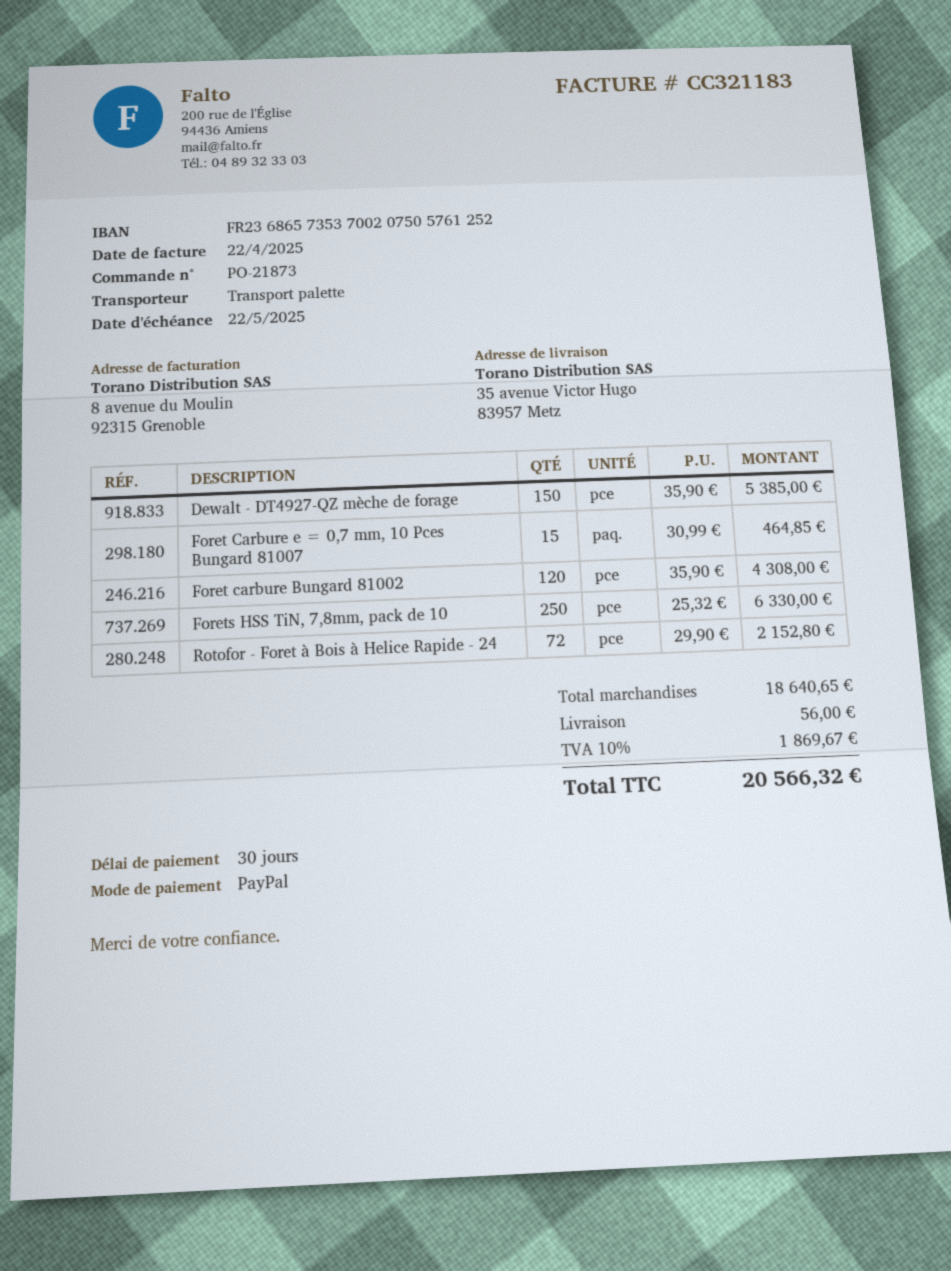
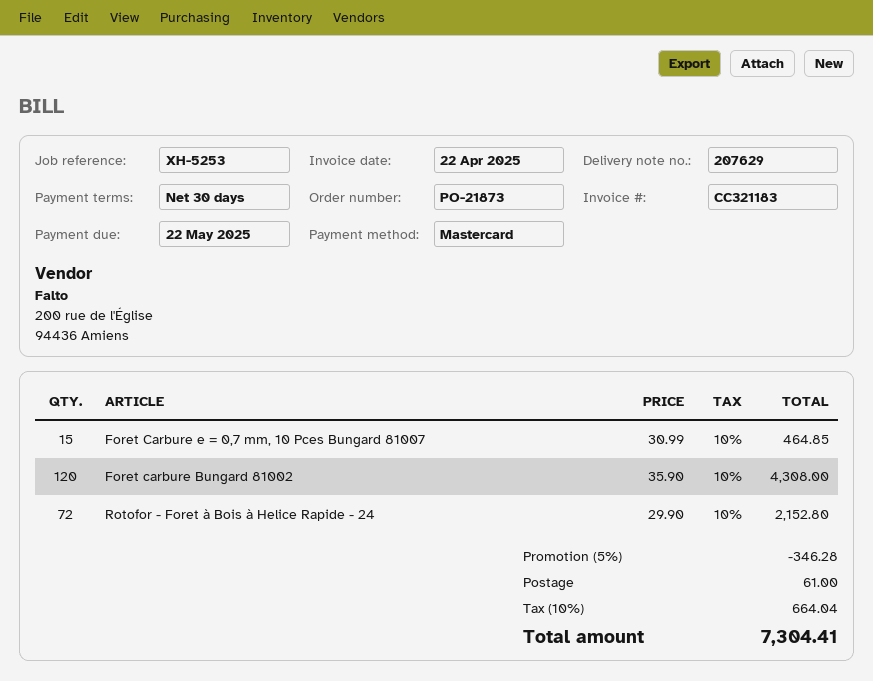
payment method: PayPal -> Mastercard
Dewalt - DT4927-QZ mèche de forage: 150 x 35.90 = 5385.00 -> none
Forets HSS TiN, 7,8mm, pack de 10: 250 x 25.32 = 6330.00 -> none
discount: none -> 5% = 346.28
shipping: 56.00 -> 61.00
tax: 10% = 1869.67 -> 10% = 664.04
total: 20566.32 -> 7304.41

